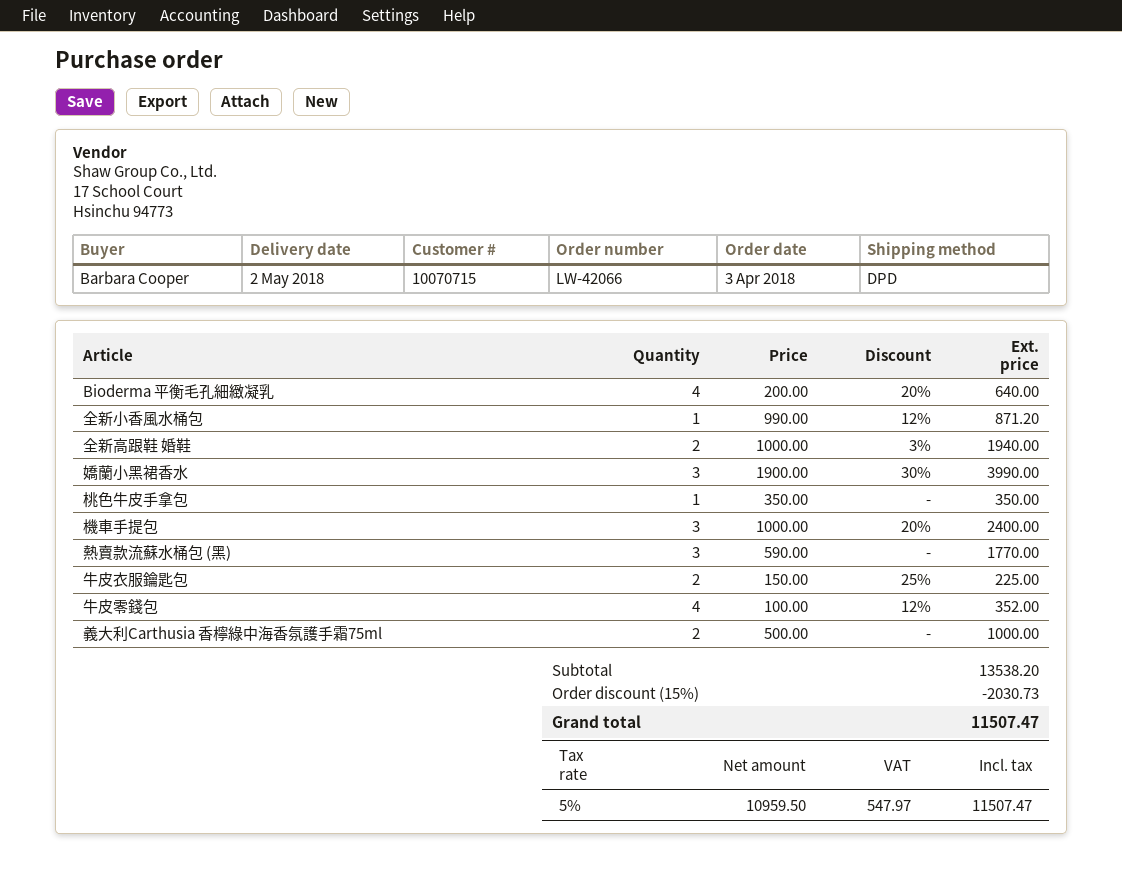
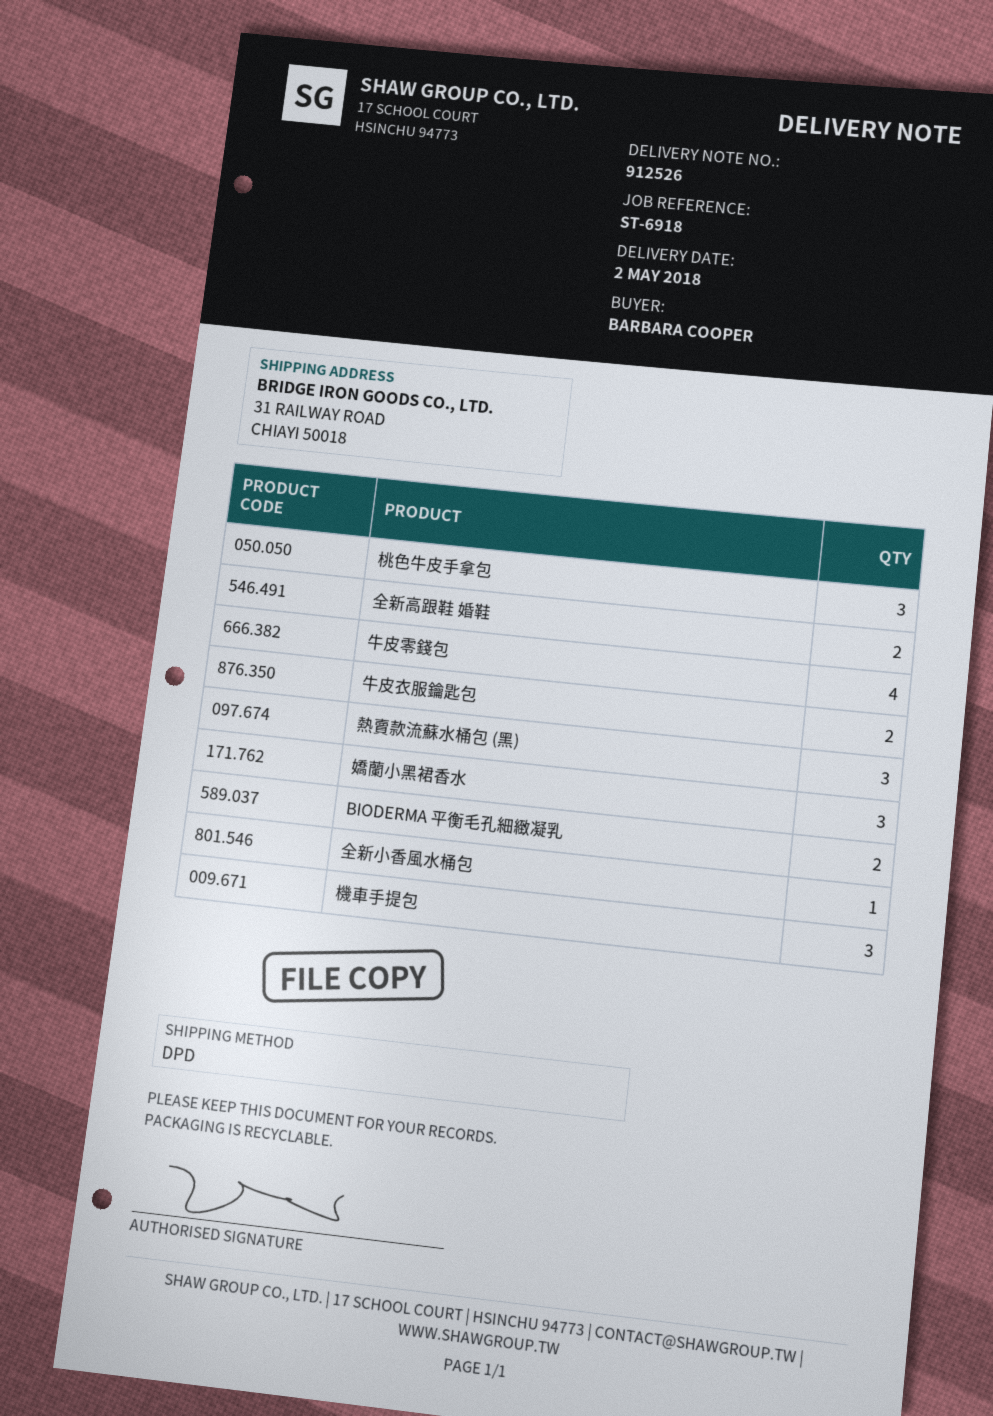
Bioderma 平衡毛孔細緻凝乳: 4 -> 2
桃色牛皮手拿包: 1 -> 3
義大利Carthusia 香檸綠中海香氛護手霜75ml: 2 -> none

